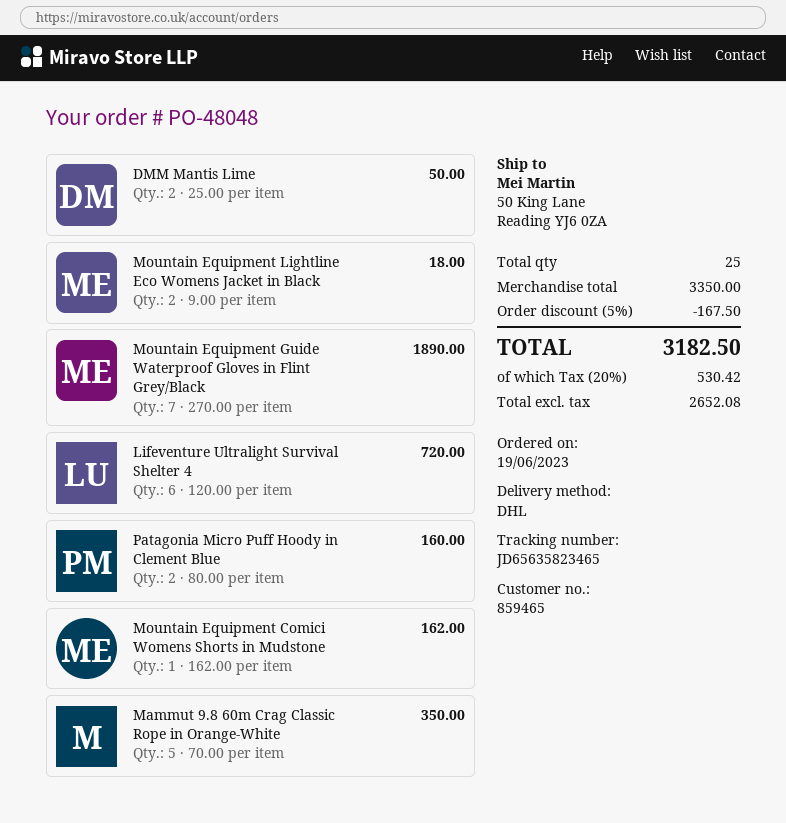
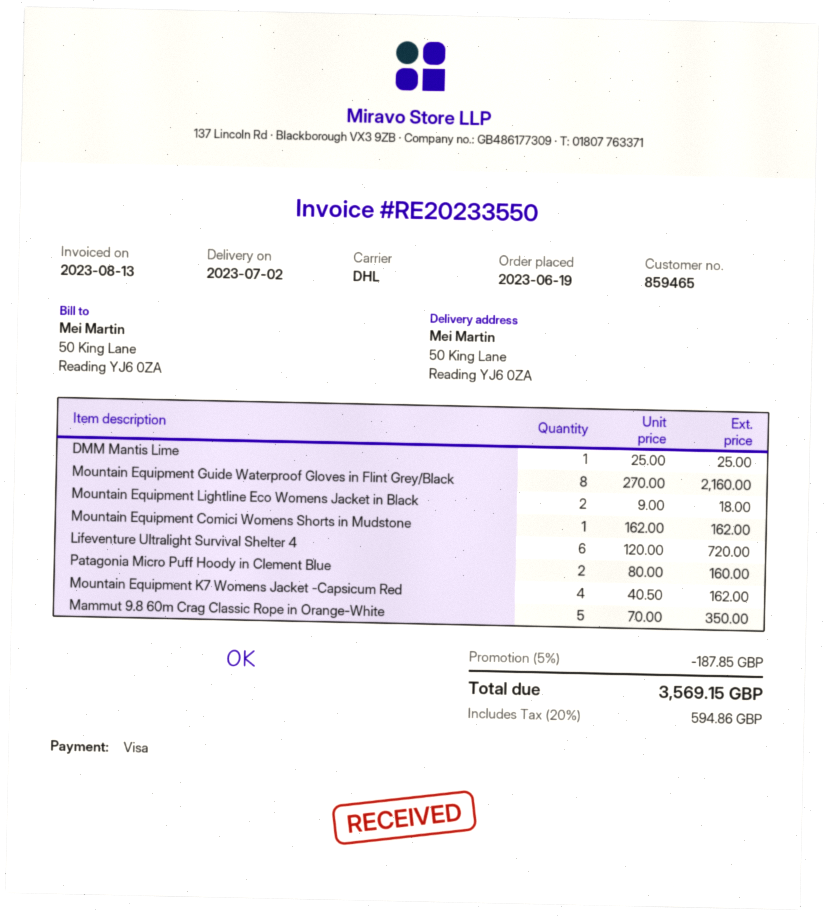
DMM Mantis Lime: 2 x 25.00 = 50.00 -> 1 x 25.00 = 25.00
Mountain Equipment Guide Waterproof Gloves in Flint Grey/Black: 7 x 270.00 = 1890.00 -> 8 x 270.00 = 2160.00
Mountain Equipment K7 Womens Jacket -Capsicum Red: none -> 4 x 40.50 = 162.00
discount: 5% = 167.50 -> 5% = 187.85
tax: 20% = 530.42 -> 20% = 594.86
total: 3182.50 -> 3569.15

